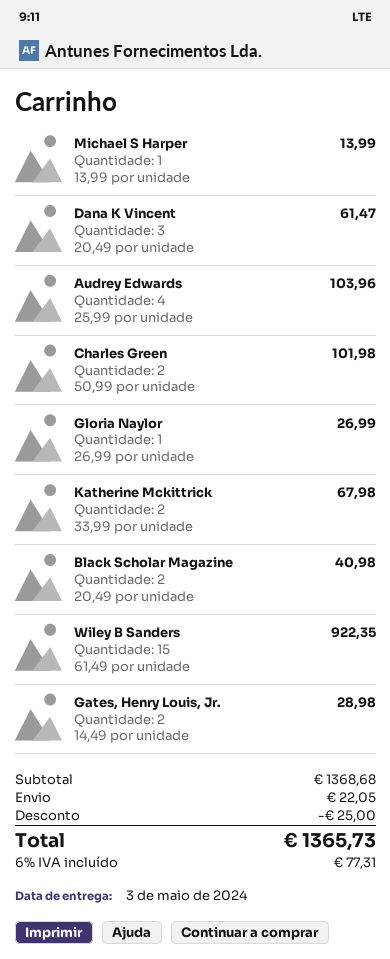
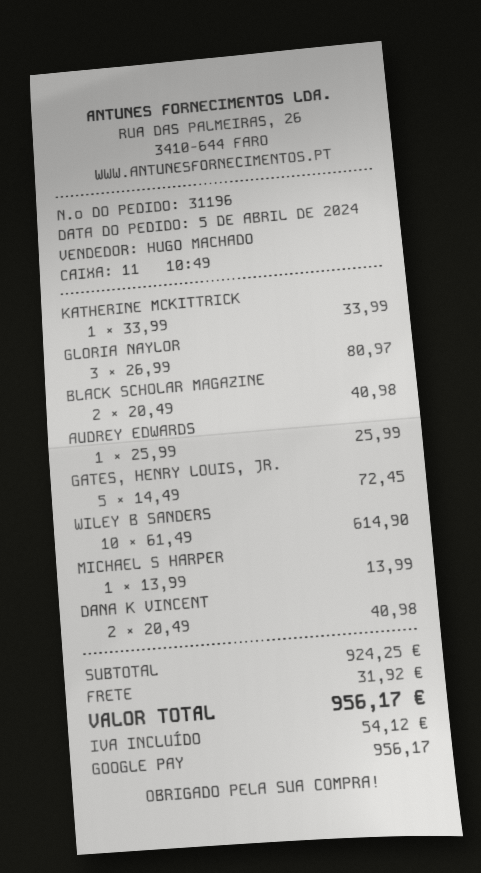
Dana K Vincent: 3 x 20.49 = 61.47 -> 2 x 20.49 = 40.98
Audrey Edwards: 4 x 25.99 = 103.96 -> 1 x 25.99 = 25.99
Charles Green: 2 x 50.99 = 101.98 -> none
Gloria Naylor: 1 x 26.99 = 26.99 -> 3 x 26.99 = 80.97
Katherine Mckittrick: 2 x 33.99 = 67.98 -> 1 x 33.99 = 33.99
Wiley B Sanders: 15 x 61.49 = 922.35 -> 10 x 61.49 = 614.90
Gates, Henry Louis, Jr.: 2 x 14.49 = 28.98 -> 5 x 14.49 = 72.45
subtotal: 1368.68 -> 924.25
discount: 25.00 -> none
shipping: 22.05 -> 31.92
tax: 77.31 -> 54.12
total: 1365.73 -> 956.17

